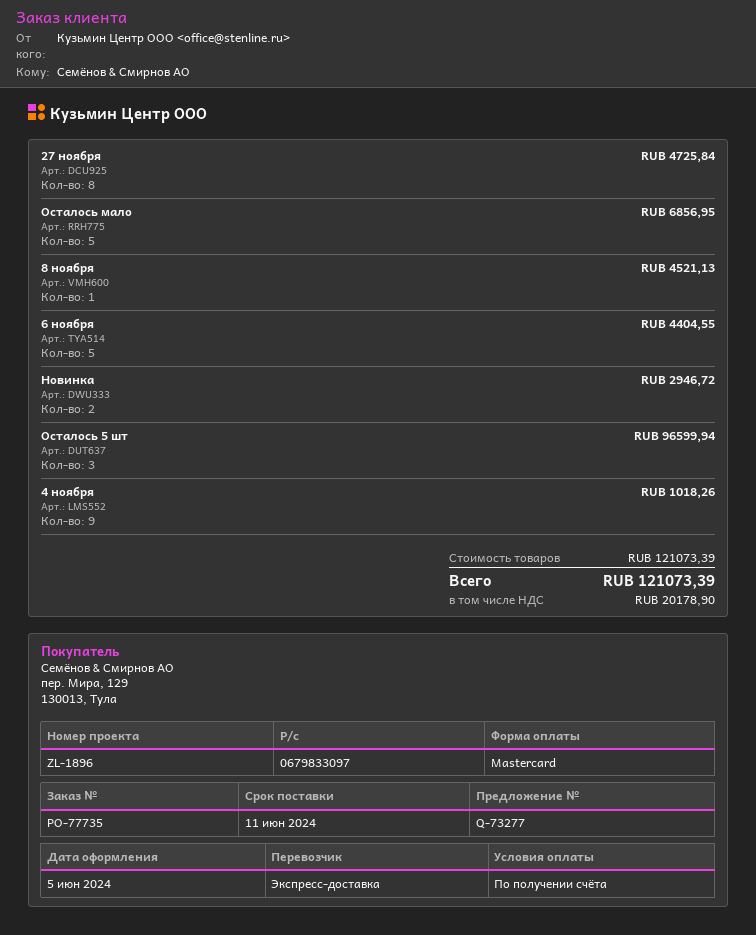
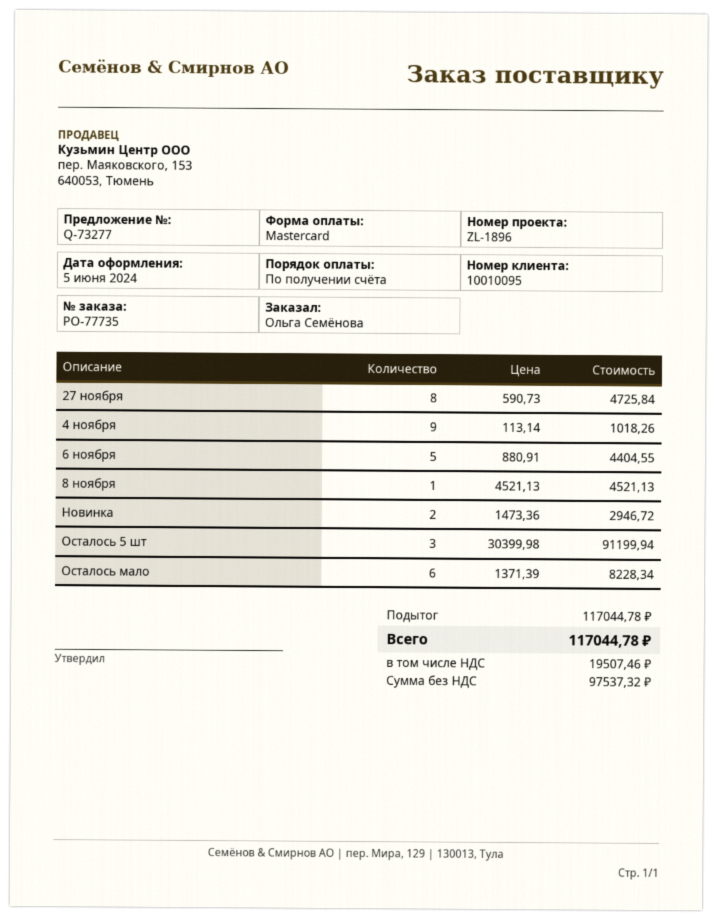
Осталось мало: 5 for 6856.95 -> 6 for 8228.34
Осталось 5 шт: 3 for 96599.94 -> 3 for 91199.94
subtotal: 121073.39 -> 117044.78
tax: 20178.90 -> 19507.46
total: 121073.39 -> 117044.78

